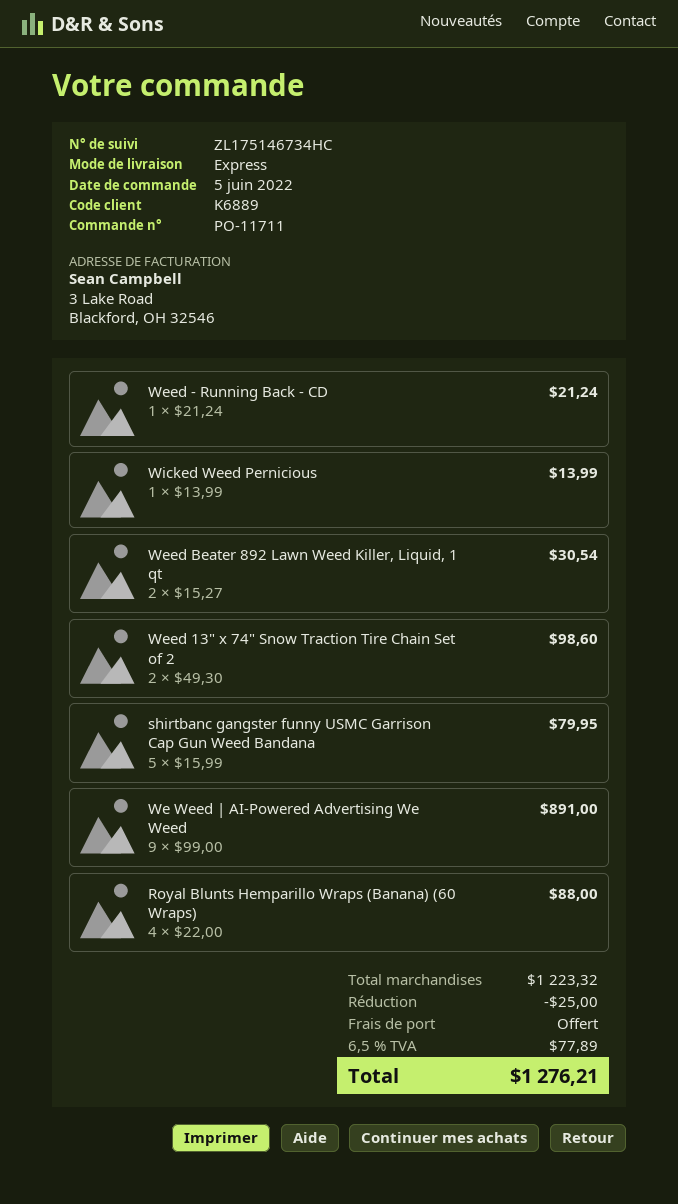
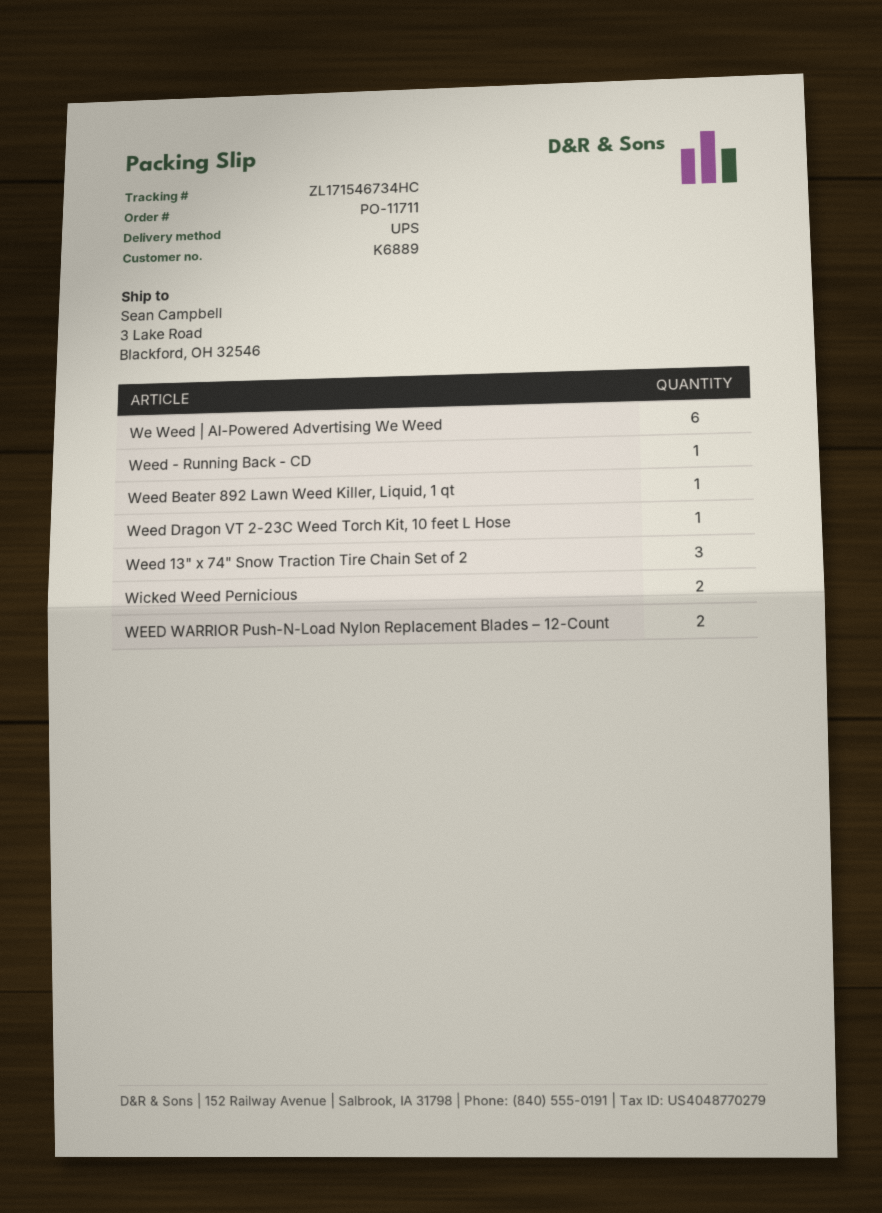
shipping method: express -> UPS
tracking number: ZL175146734HC -> ZL171546734HC
Wicked Weed Pernicious: 1 -> 2
Weed Beater 892 Lawn Weed Killer, Liquid, 1 qt: 2 -> 1
Weed 13" x 74" Snow Traction Tire Chain Set of 2: 2 -> 3
shirtbanc gangster funny USMC Garrison Cap Gun Weed Bandana: 5 -> none
We Weed | AI-Powered Advertising We Weed: 9 -> 6
Royal Blunts Hemparillo Wraps (Banana) (60 Wraps): 4 -> none
Weed Dragon VT 2-23C Weed Torch Kit, 10 feet L Hose: none -> 1
WEED WARRIOR Push-N-Load Nylon Replacement Blades – 12-Count: none -> 2

